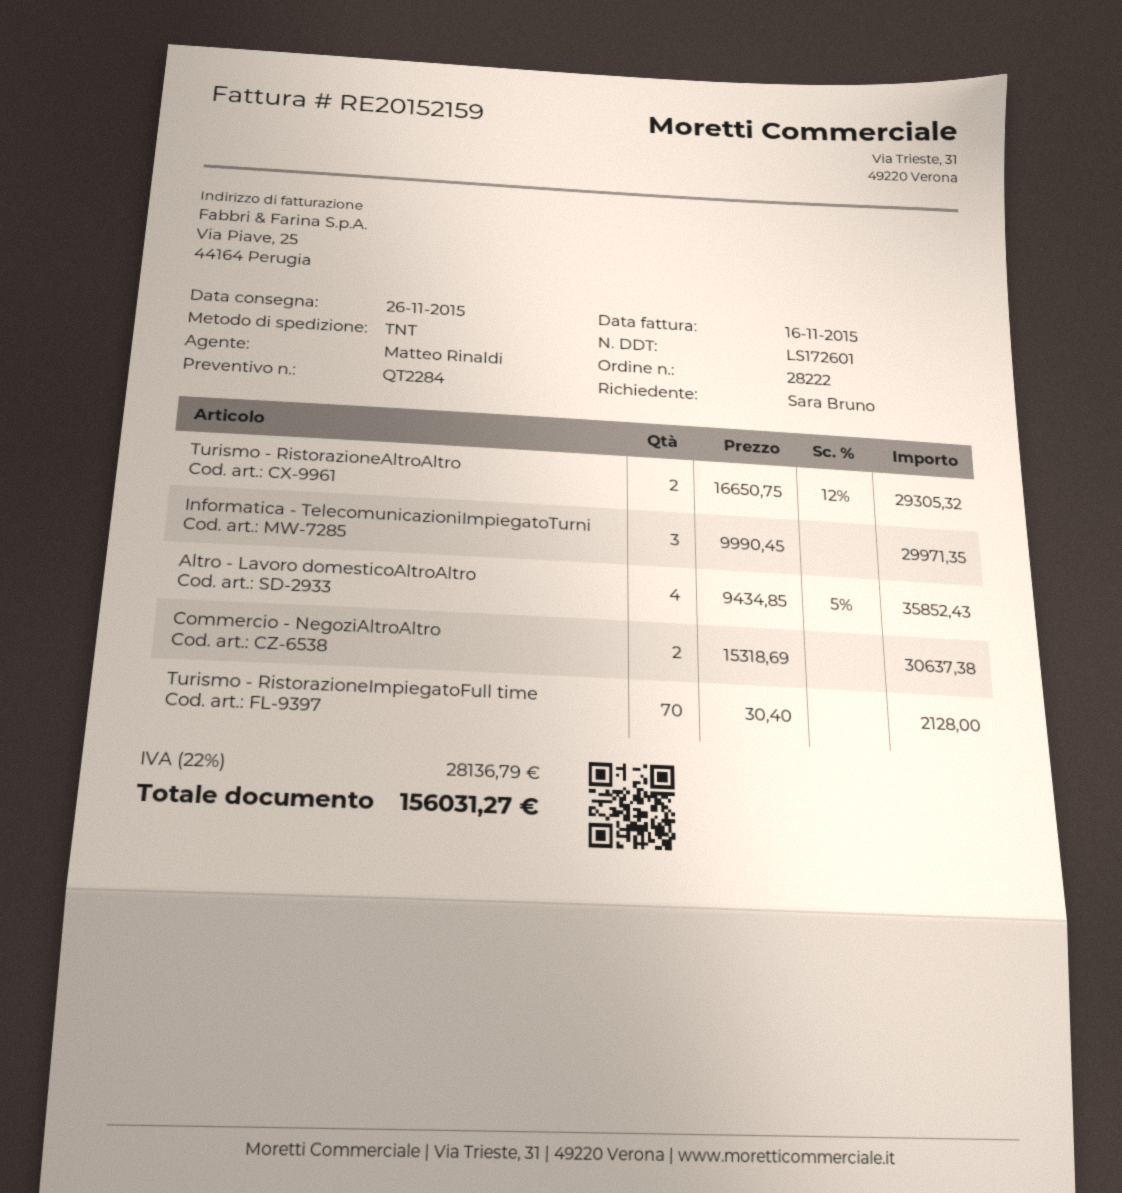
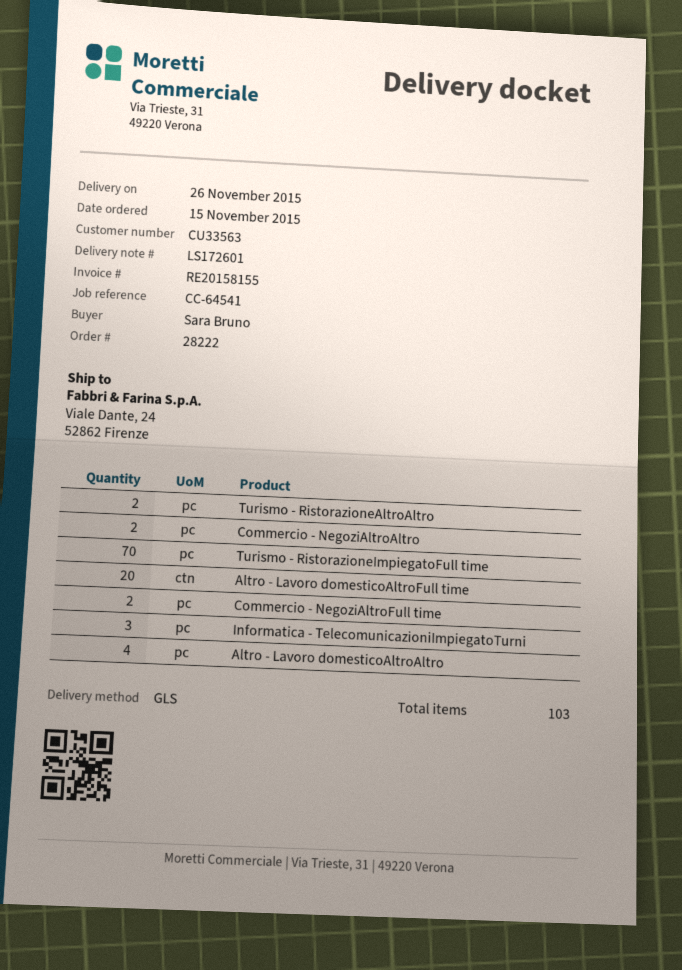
invoice number: RE20152159 -> RE20158155
shipping method: TNT -> GLS
Altro - Lavoro domesticoAltroFull time: none -> 20
Commercio - NegoziAltroFull time: none -> 2

